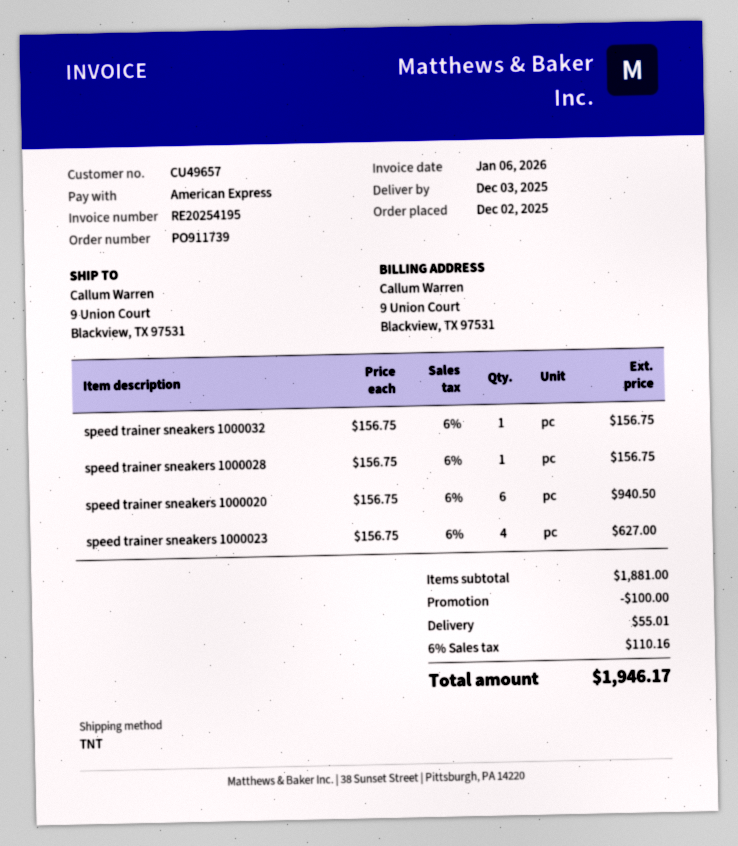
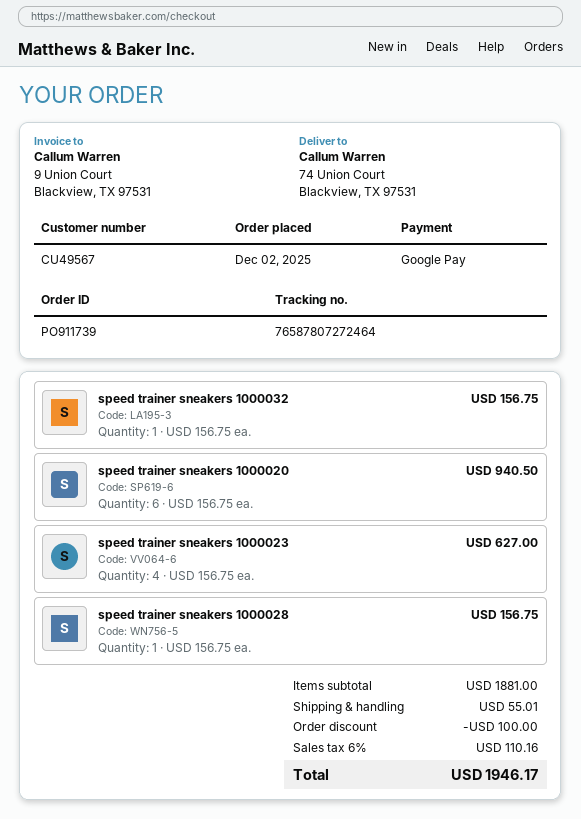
customer number: CU49657 -> CU49567
payment method: American Express -> Google Pay
ship to: 9 Union Court, Blackview, TX 97531 -> 74 Union Court, Blackview, TX 97531

